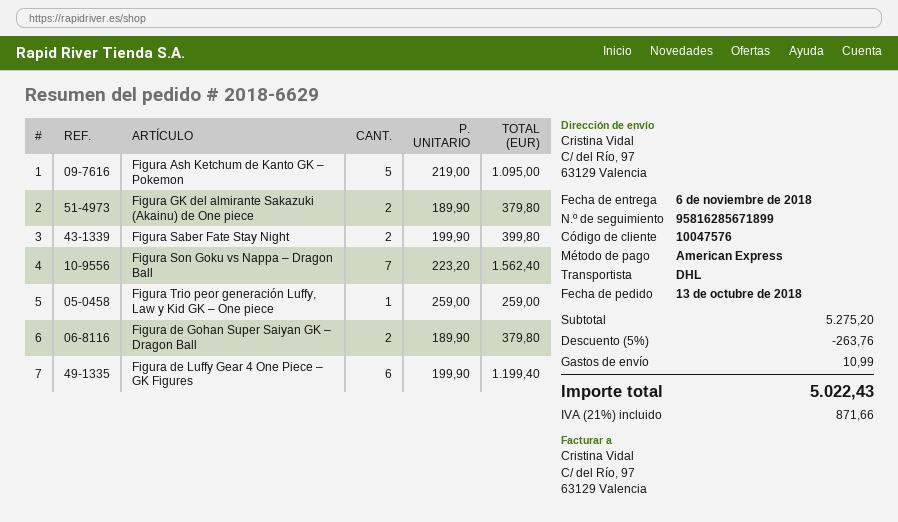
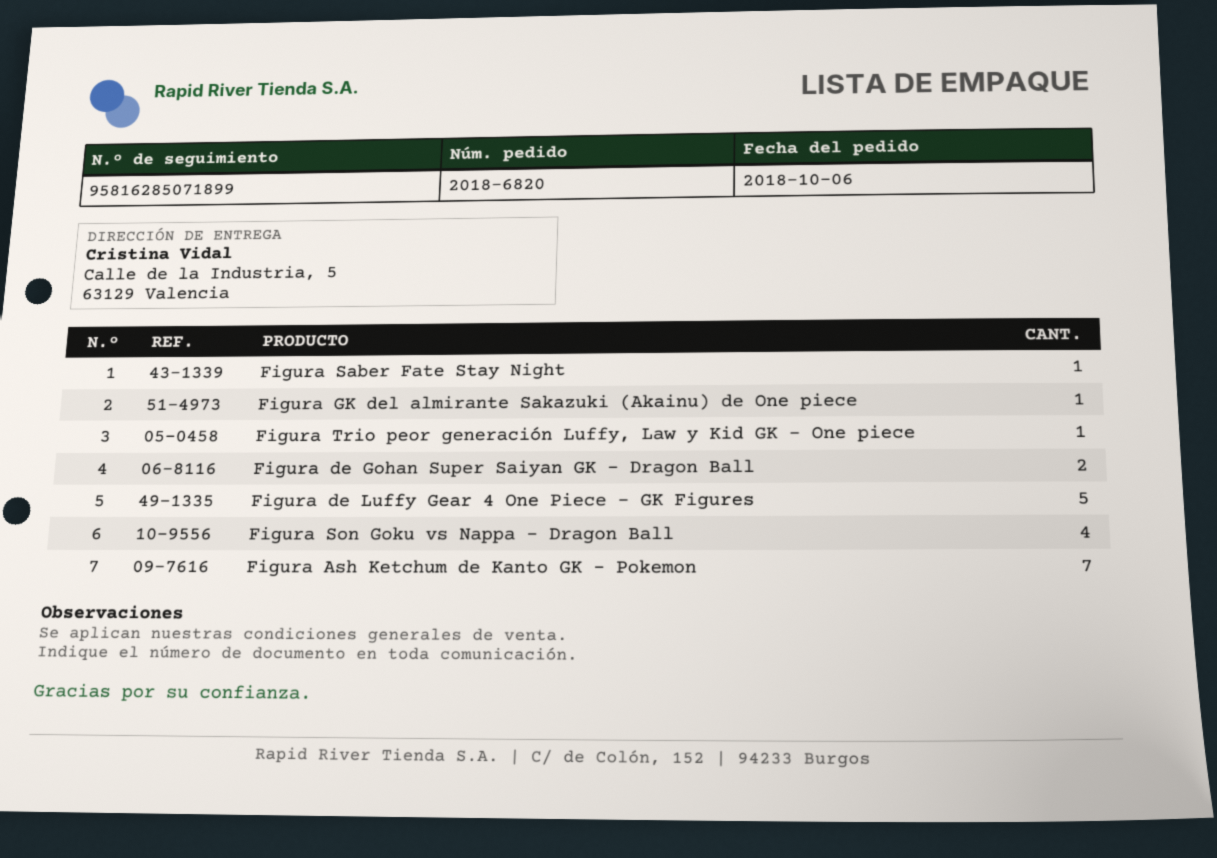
order number: 2018-6629 -> 2018-6820
order date: 2018-10-13 -> 2018-10-06
tracking number: 95816285671899 -> 95816285071899
ship to: C/ del Río, 97, 63129 Valencia -> Calle de la Industria, 5, 63129 Valencia
Figura Ash Ketchum de Kanto GK – Pokemon: 5 -> 7
Figura GK del almirante Sakazuki (Akainu) de One piece: 2 -> 1
Figura Saber Fate Stay Night: 2 -> 1
Figura Son Goku vs Nappa – Dragon Ball: 7 -> 4
Figura de Luffy Gear 4 One Piece – GK Figures: 6 -> 5

